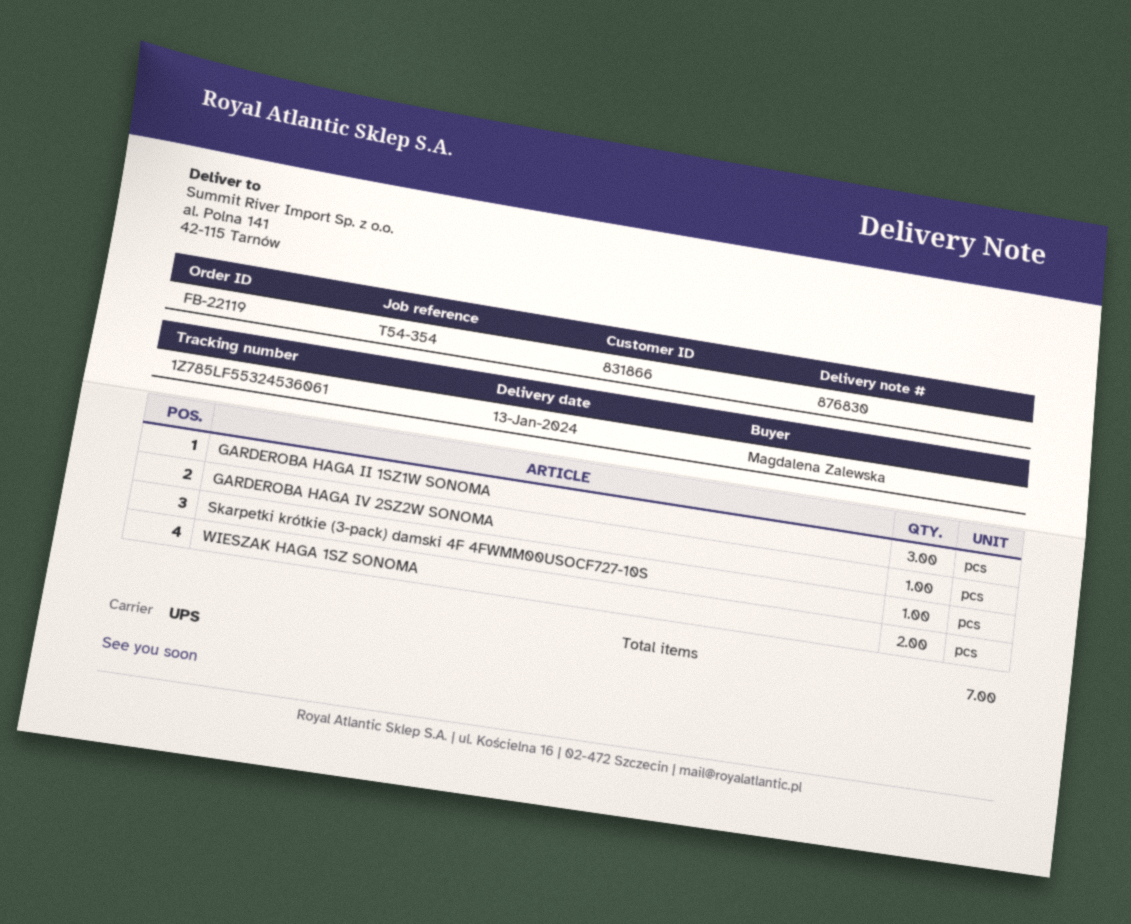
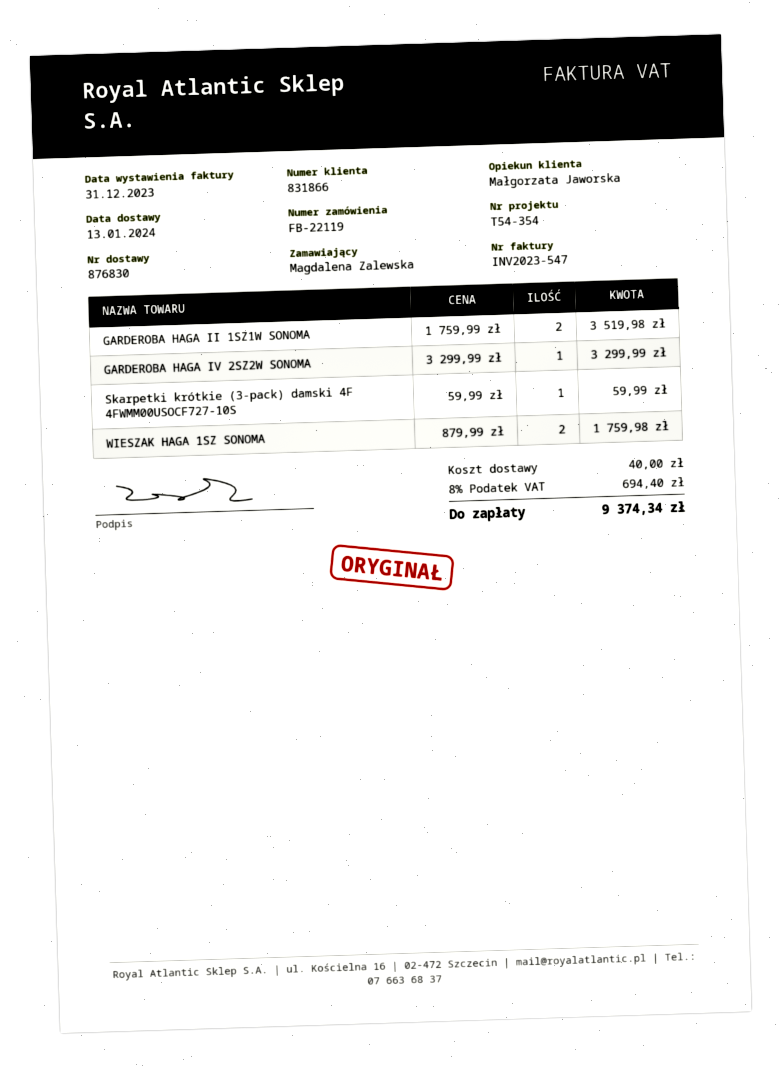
GARDEROBA HAGA II 1SZ1W SONOMA: 3 -> 2

